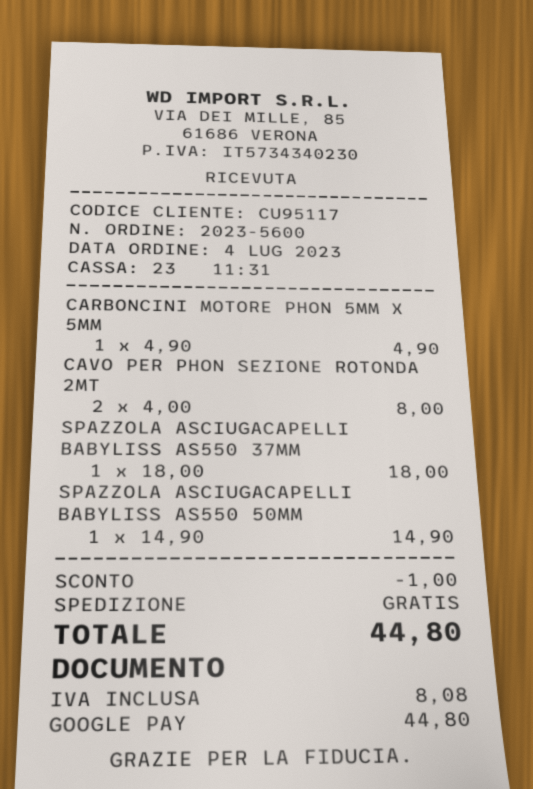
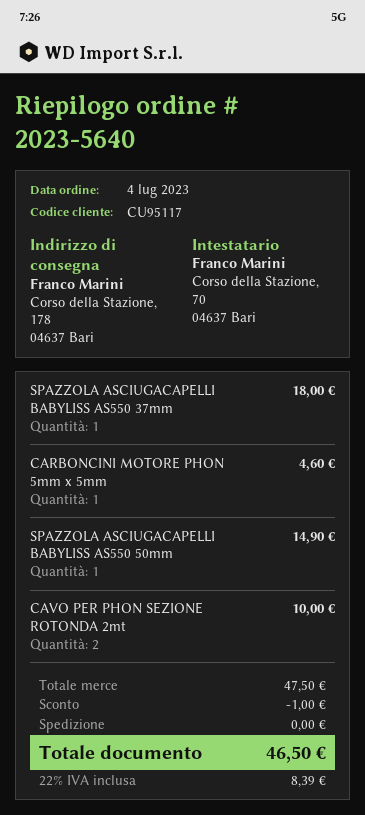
order number: 2023-5600 -> 2023-5640
CARBONCINI MOTORE PHON 5MM X 5MM: 1 for 4.90 -> 1 for 4.60
CAVO PER PHON SEZIONE ROTONDA 2MT: 2 for 8.00 -> 2 for 10.00
tax: 8.08 -> 8.39
total: 44.80 -> 46.50

